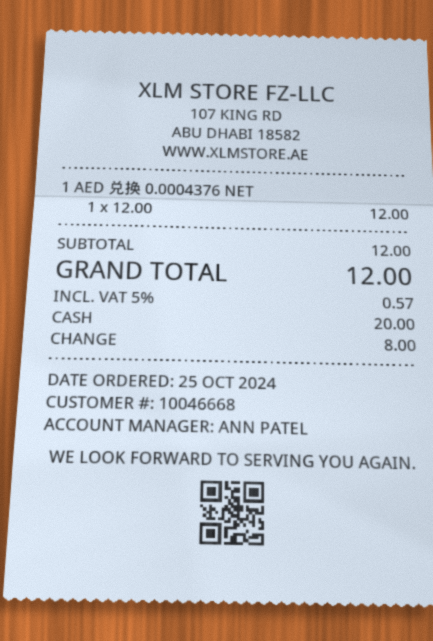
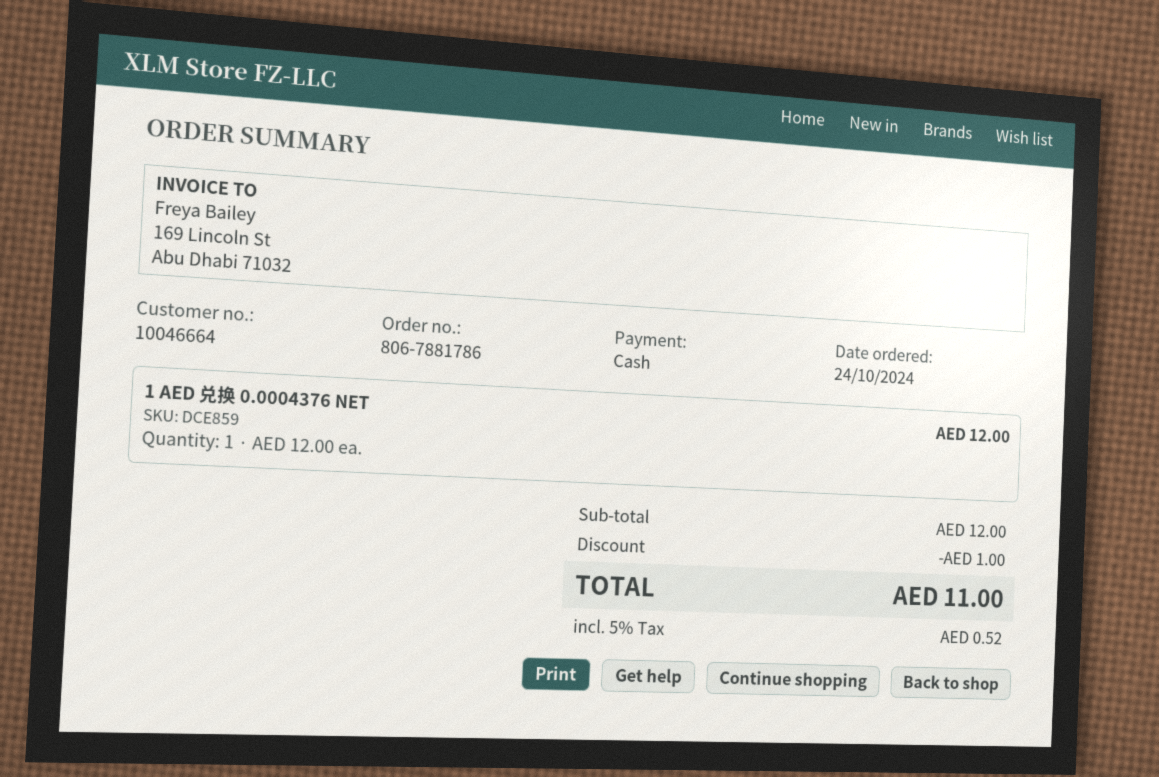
order date: 2024-10-25 -> 2024-10-24
customer number: 10046668 -> 10046664
discount: none -> 1.00
tax: 5% = 0.57 -> 5% = 0.52
total: 12.00 -> 11.00

